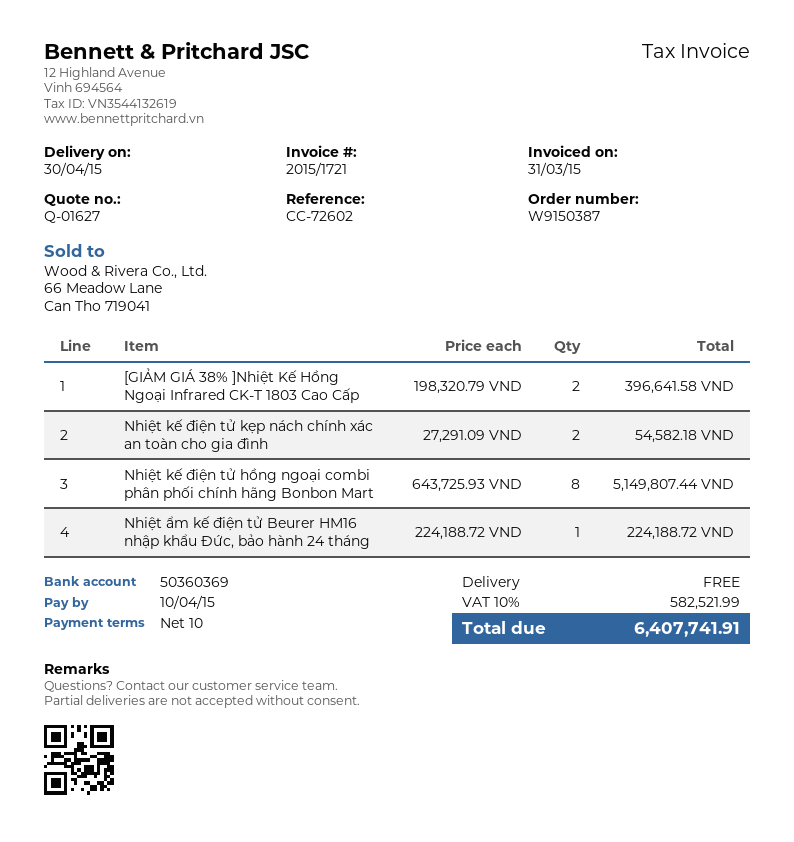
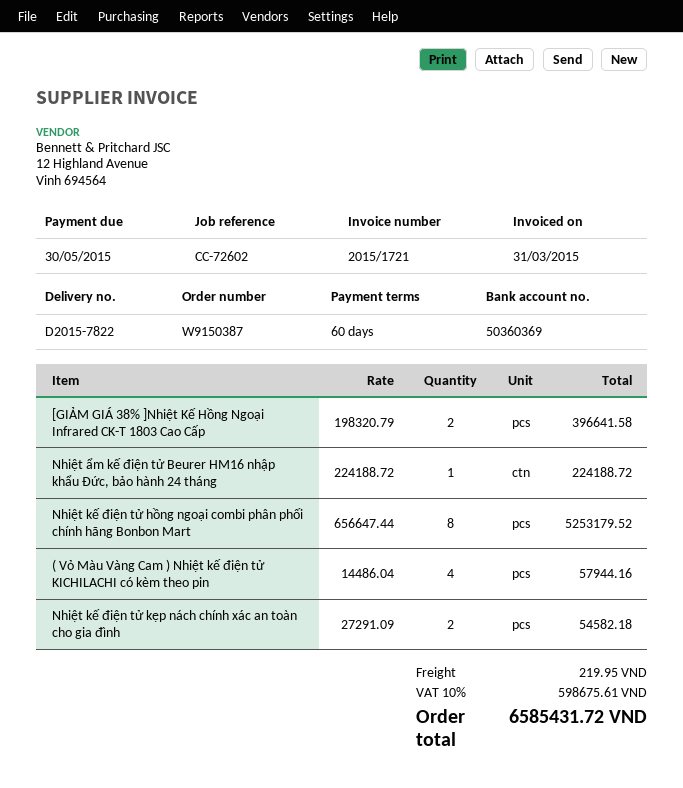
payment terms: 10 days -> 60 days
due date: 2015-04-10 -> 2015-05-30
Nhiệt kế điện tử hồng ngoại combi phân phối chính hãng Bonbon Mart: 8 x 643725.93 = 5149807.44 -> 8 x 656647.44 = 5253179.52
( Vỏ Màu Vàng Cam ) Nhiệt kế điện tử KICHILACHI có kèm theo pin: none -> 4 x 14486.04 = 57944.16
shipping: 0.00 -> 219.95
tax: 10% = 582521.99 -> 10% = 598675.61
total: 6407741.91 -> 6585431.72

